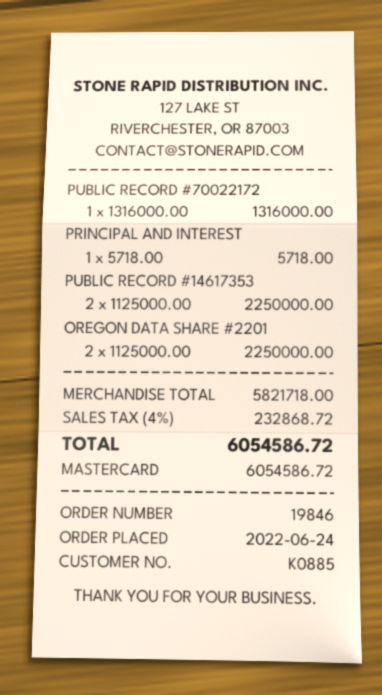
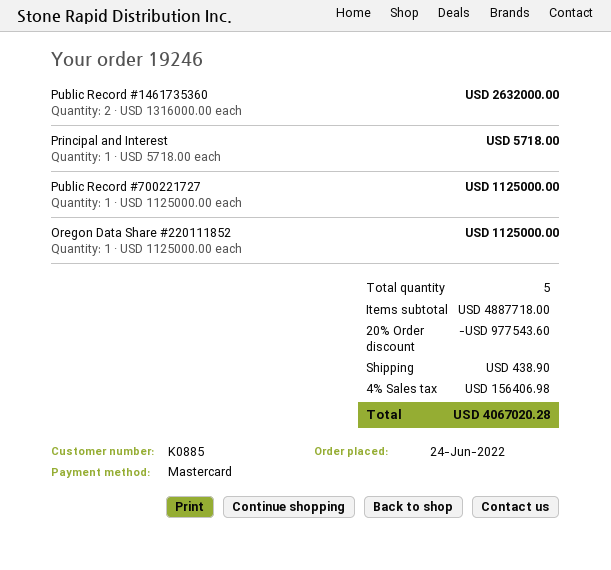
order number: 19846 -> 19246
PUBLIC RECORD #70022172: 1 x 1316000.00 = 1316000.00 -> 1 x 1125000.00 = 1125000.00
PUBLIC RECORD #14617353: 2 x 1125000.00 = 2250000.00 -> 2 x 1316000.00 = 2632000.00
OREGON DATA SHARE #2201: 2 x 1125000.00 = 2250000.00 -> 1 x 1125000.00 = 1125000.00
subtotal: 5821718.00 -> 4887718.00
discount: none -> 20% = 977543.60
shipping: none -> 438.90
tax: 4% = 232868.72 -> 4% = 156406.98
total: 6054586.72 -> 4067020.28

